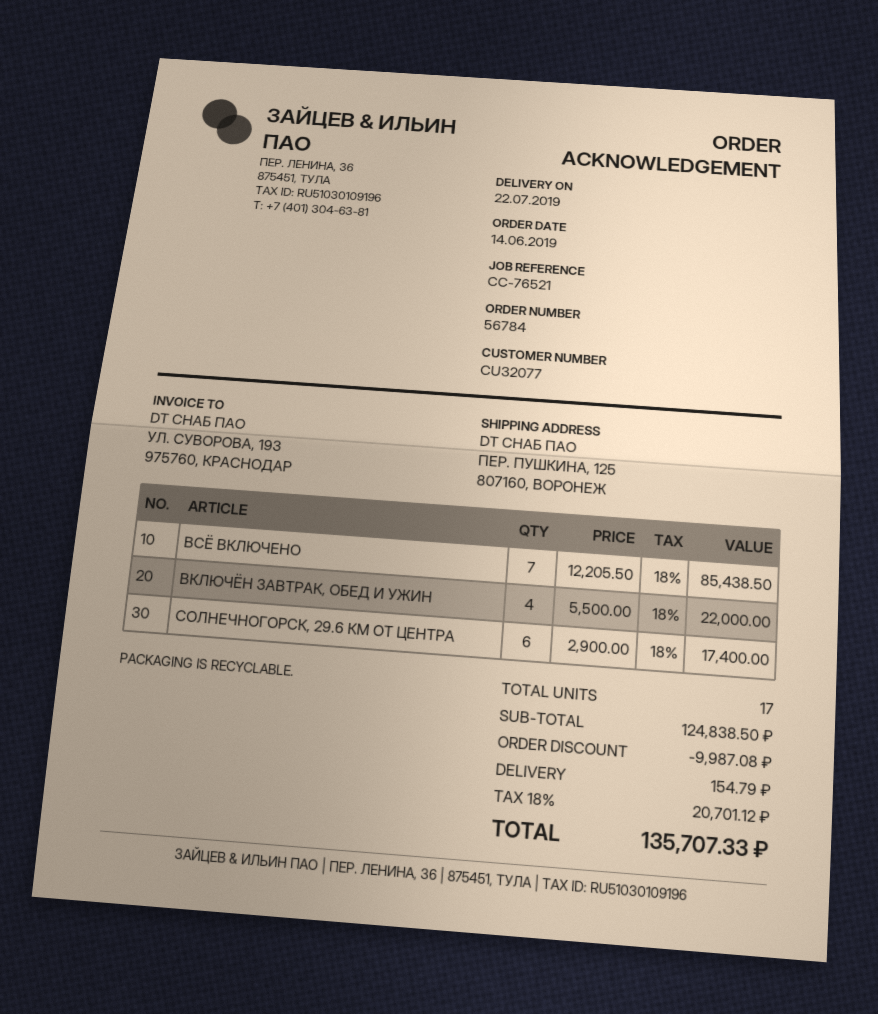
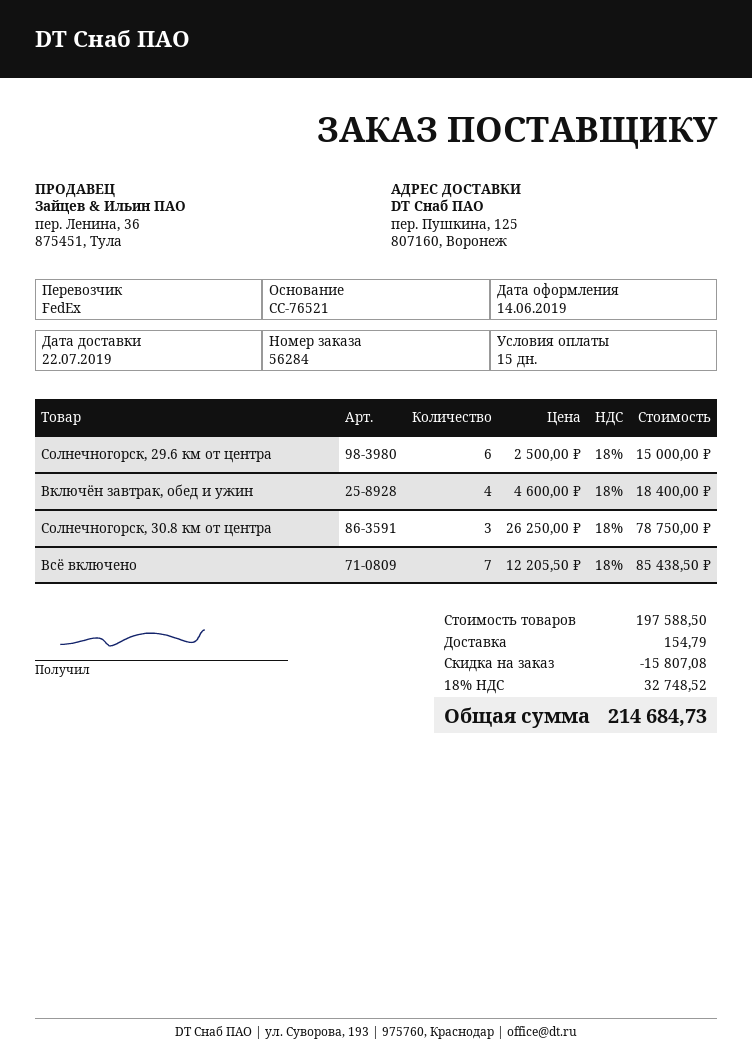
order number: 56784 -> 56284
ВКЛЮЧЁН ЗАВТРАК, ОБЕД И УЖИН: 4 x 5500.00 = 22000.00 -> 4 x 4600.00 = 18400.00
СОЛНЕЧНОГОРСК, 29.6 КМ ОТ ЦЕНТРА: 6 x 2900.00 = 17400.00 -> 6 x 2500.00 = 15000.00
Солнечногорск, 30.8 км от центра: none -> 3 x 26250.00 = 78750.00
subtotal: 124838.50 -> 197588.50
discount: 9987.08 -> 15807.08
tax: 18% = 20701.12 -> 18% = 32748.52
total: 135707.33 -> 214684.73

